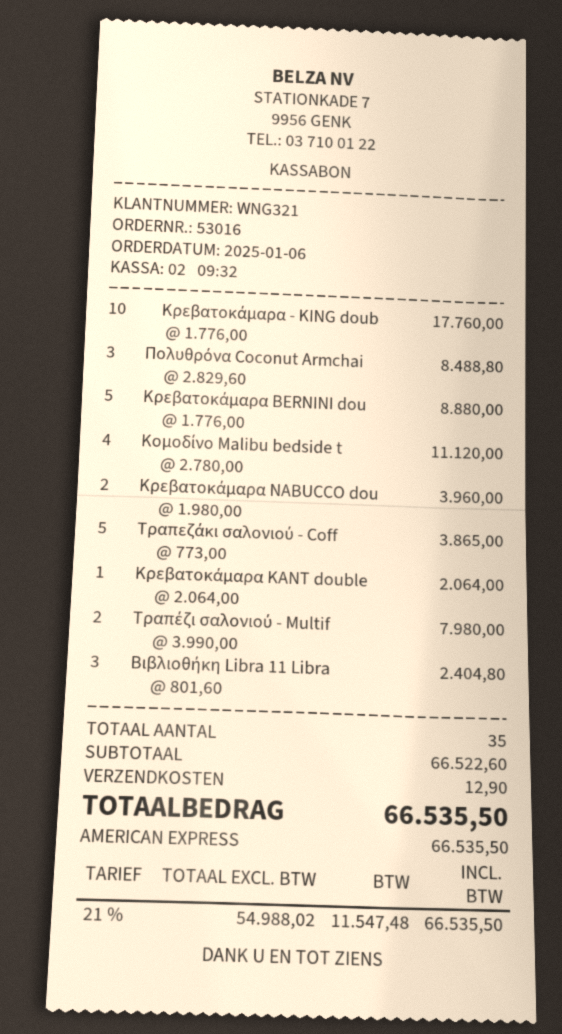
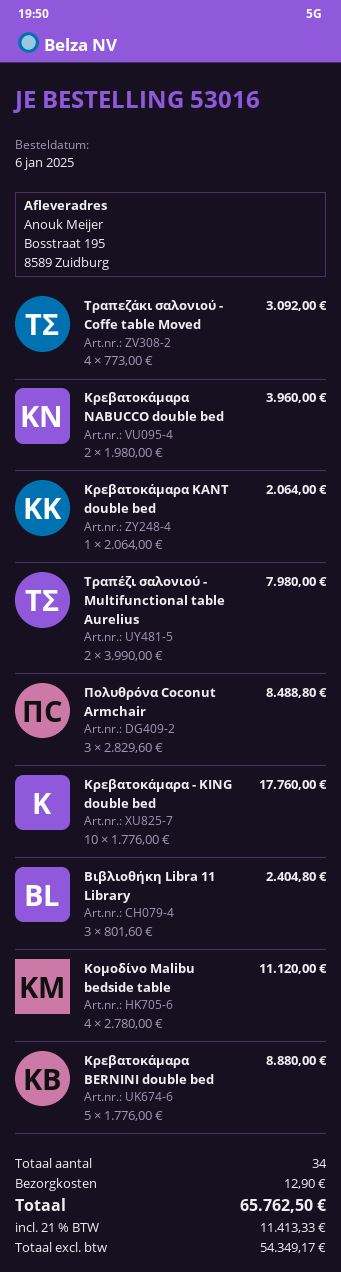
Τραπεζάκι σαλονιού - Coff: 5 x 773.00 = 3865.00 -> 4 x 773.00 = 3092.00
total quantity: 35 -> 34
net: 54988.02 -> 54349.17
tax: 21% = 11547.48 -> 21% = 11413.33
total: 66535.50 -> 65762.50

